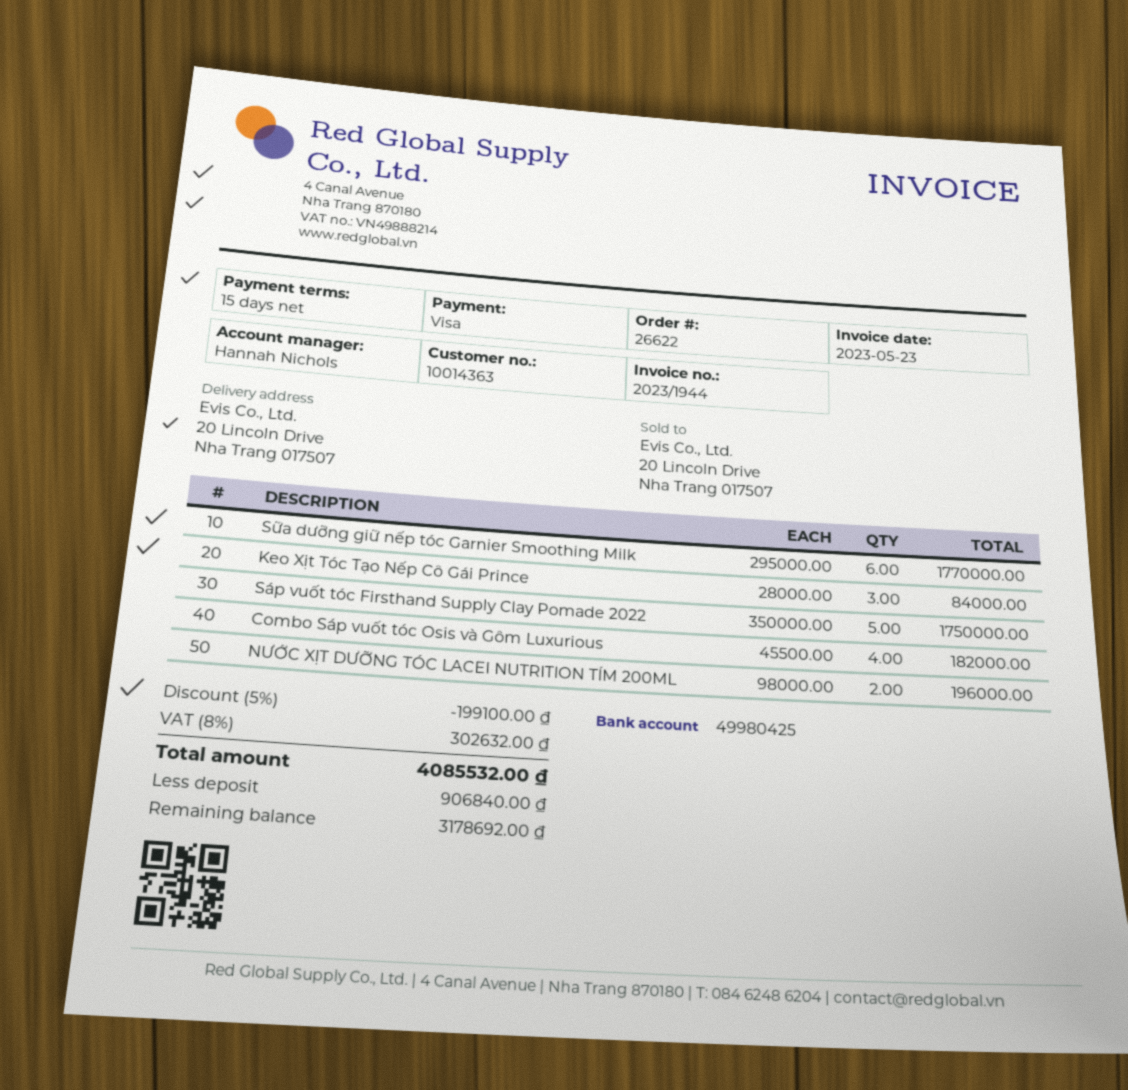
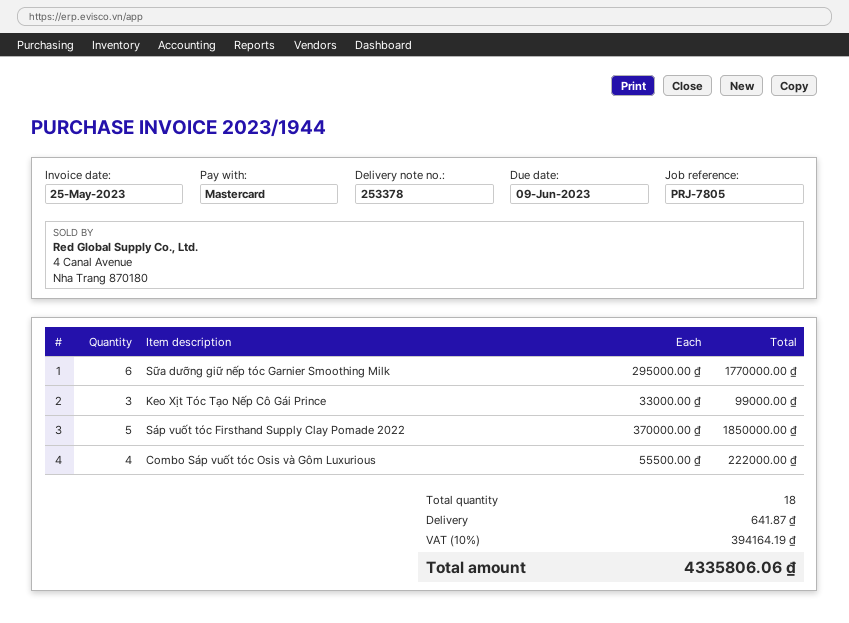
invoice date: 2023-05-23 -> 2023-05-25
payment method: Visa -> Mastercard
Keo Xịt Tóc Tạo Nếp Cô Gái Prince: 3 x 28000.00 = 84000.00 -> 3 x 33000.00 = 99000.00
Sáp vuốt tóc Firsthand Supply Clay Pomade 2022: 5 x 350000.00 = 1750000.00 -> 5 x 370000.00 = 1850000.00
Combo Sáp vuốt tóc Osis và Gôm Luxurious: 4 x 45500.00 = 182000.00 -> 4 x 55500.00 = 222000.00
NƯỚC XỊT DƯỠNG TÓC LACEI NUTRITION TÍM 200ML: 2 x 98000.00 = 196000.00 -> none
discount: 5% = 199100.00 -> none
shipping: none -> 641.87
tax: 8% = 302632.00 -> 10% = 394164.19
total: 4085532.00 -> 4335806.06

